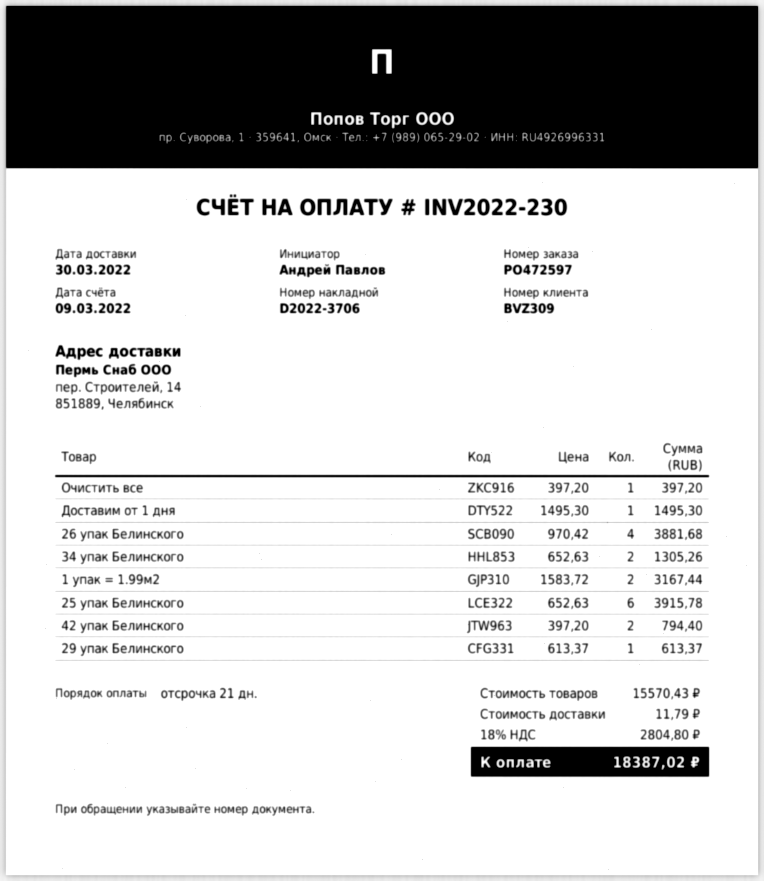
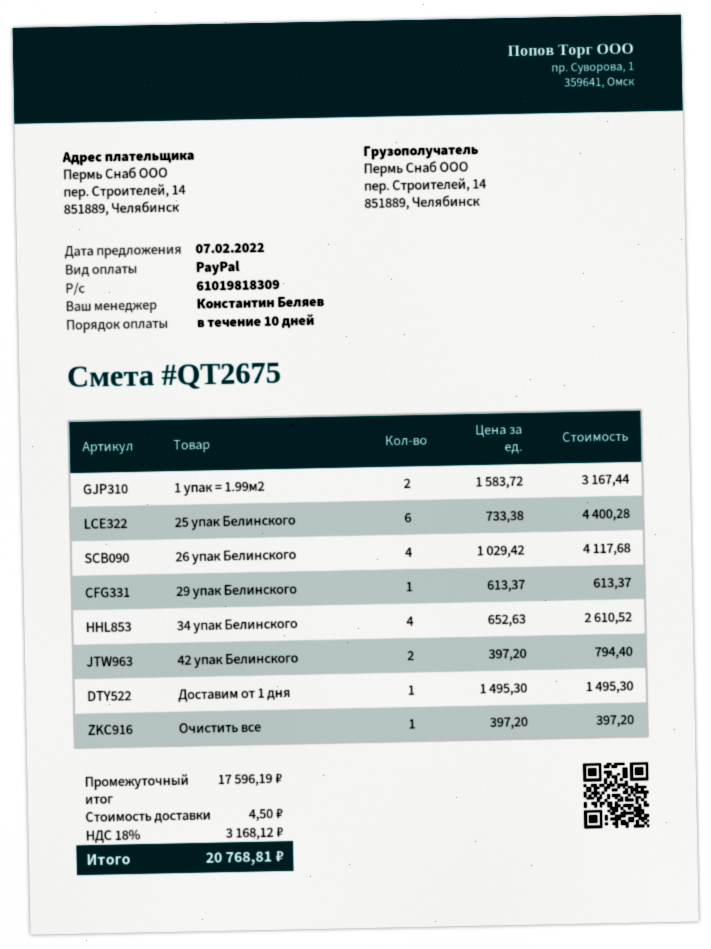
payment terms: 21 days -> 10 days
26 упак Белинского: 4 x 970.42 = 3881.68 -> 4 x 1029.42 = 4117.68
34 упак Белинского: 2 x 652.63 = 1305.26 -> 4 x 652.63 = 2610.52
25 упак Белинского: 6 x 652.63 = 3915.78 -> 6 x 733.38 = 4400.28
subtotal: 15570.43 -> 17596.19
shipping: 11.79 -> 4.50
tax: 18% = 2804.80 -> 18% = 3168.12
total: 18387.02 -> 20768.81

